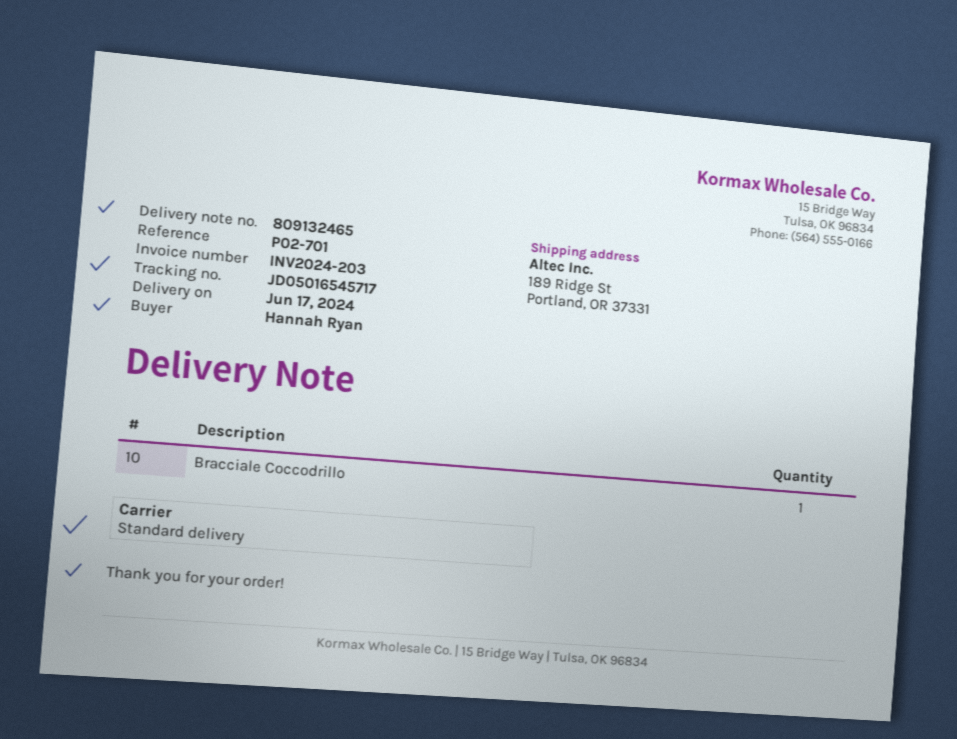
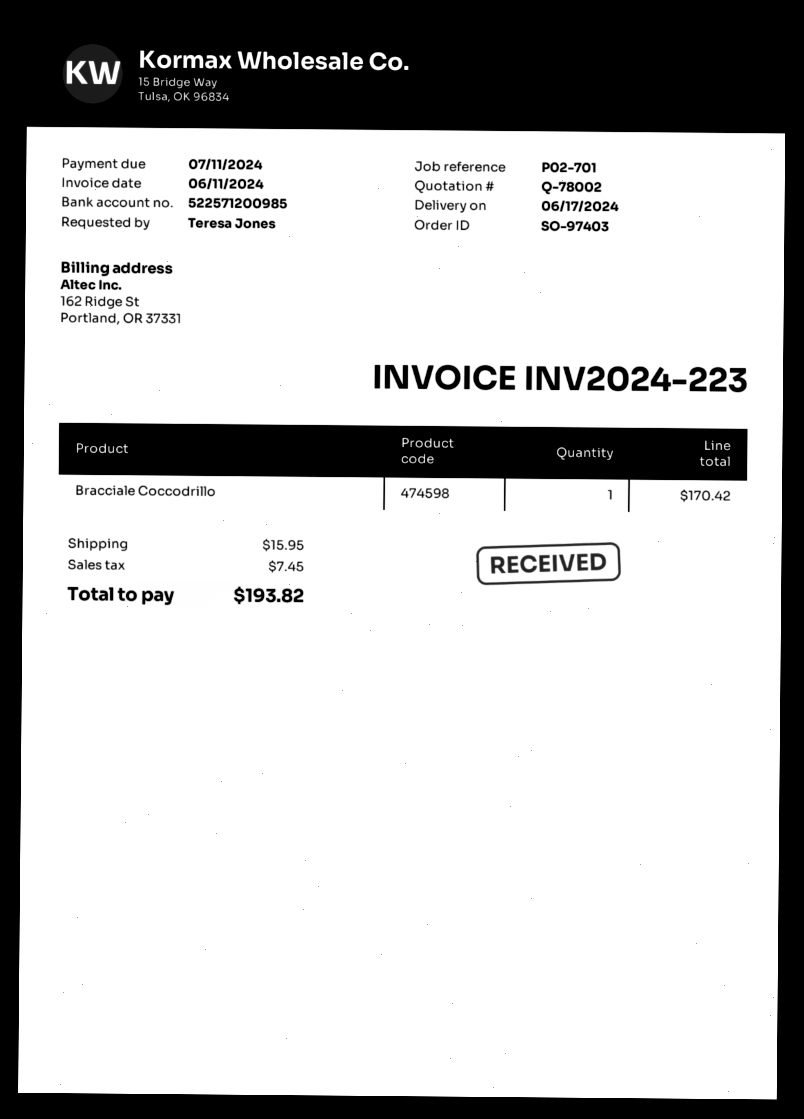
invoice number: INV2024-203 -> INV2024-223
ordered by: Hannah Ryan -> Teresa Jones

